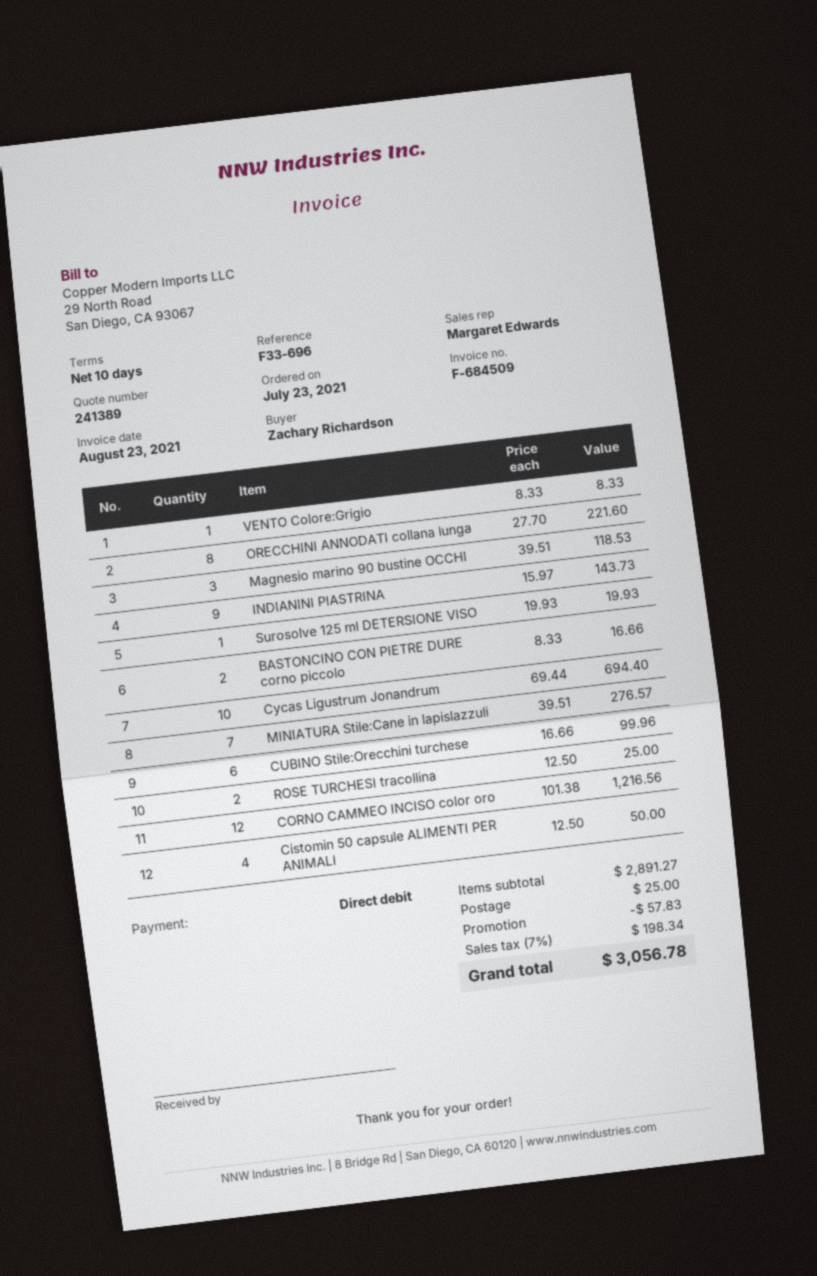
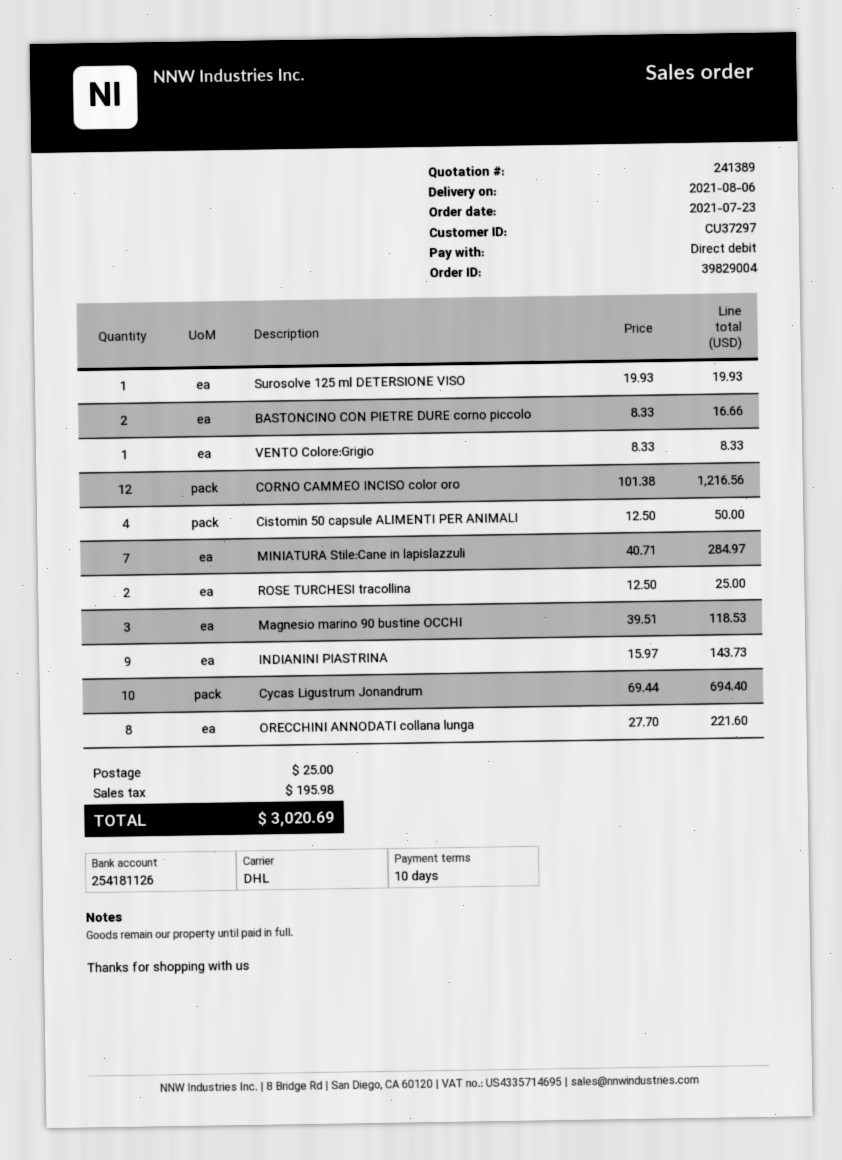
MINIATURA Stile:Cane in lapislazzuli: 7 x 39.51 = 276.57 -> 7 x 40.71 = 284.97
CUBINO Stile:Orecchini turchese: 6 x 16.66 = 99.96 -> none
discount: 57.83 -> none
tax: 198.34 -> 195.98
total: 3056.78 -> 3020.69

